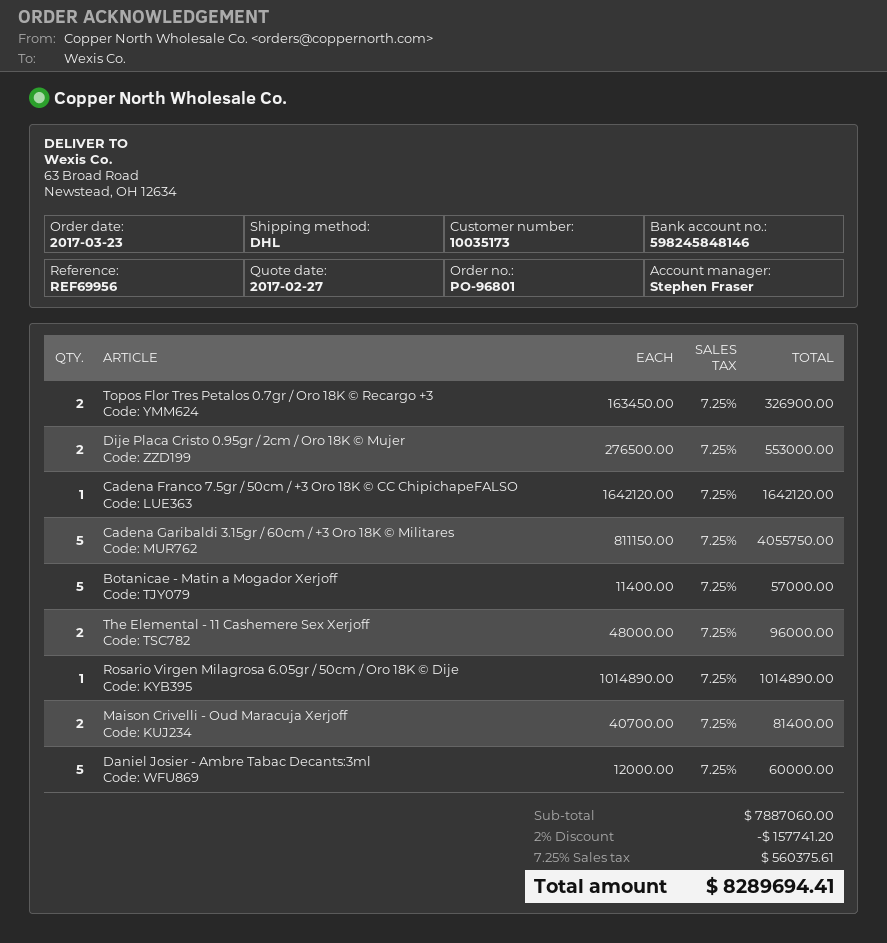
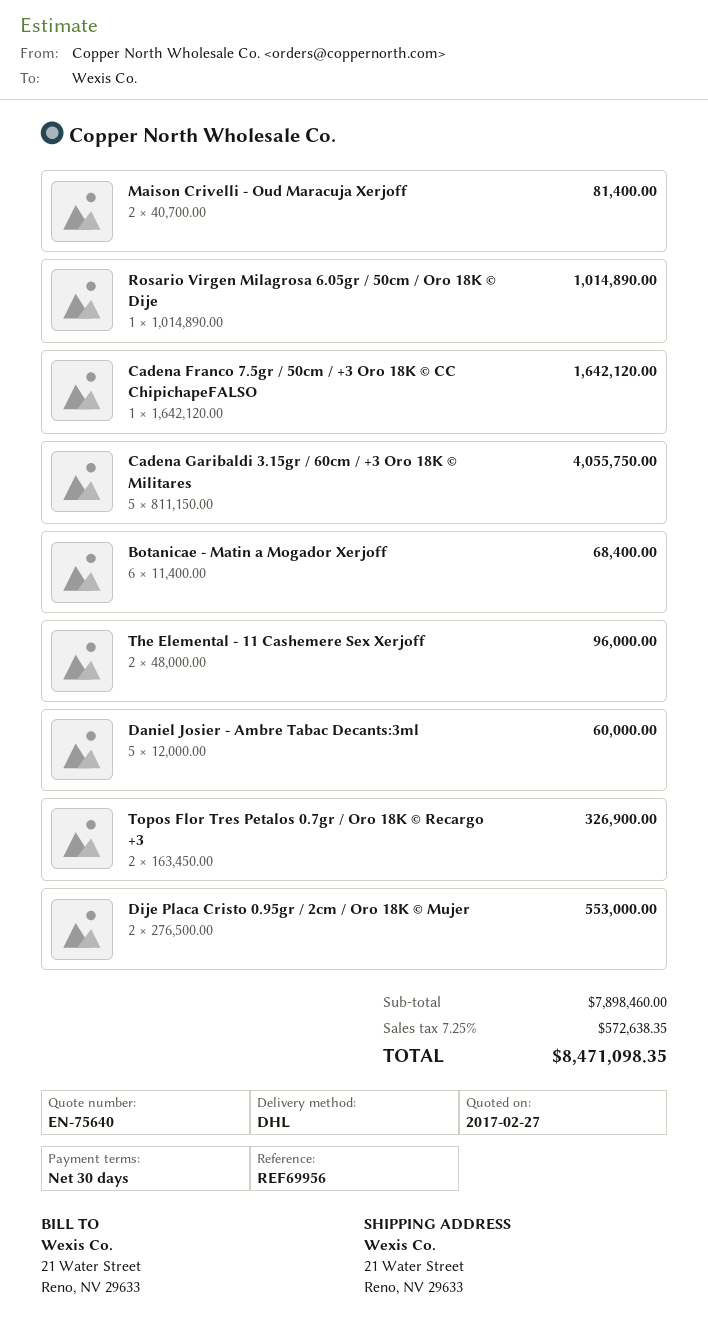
ship to: 63 Broad Road, Newstead, OH 12634 -> 21 Water Street, Reno, NV 29633
Botanicae - Matin a Mogador Xerjoff: 5 x 11400.00 = 57000.00 -> 6 x 11400.00 = 68400.00
subtotal: 7887060.00 -> 7898460.00
discount: 2% = 157741.20 -> none
tax: 7.25% = 560375.61 -> 7.25% = 572638.35
total: 8289694.41 -> 8471098.35

